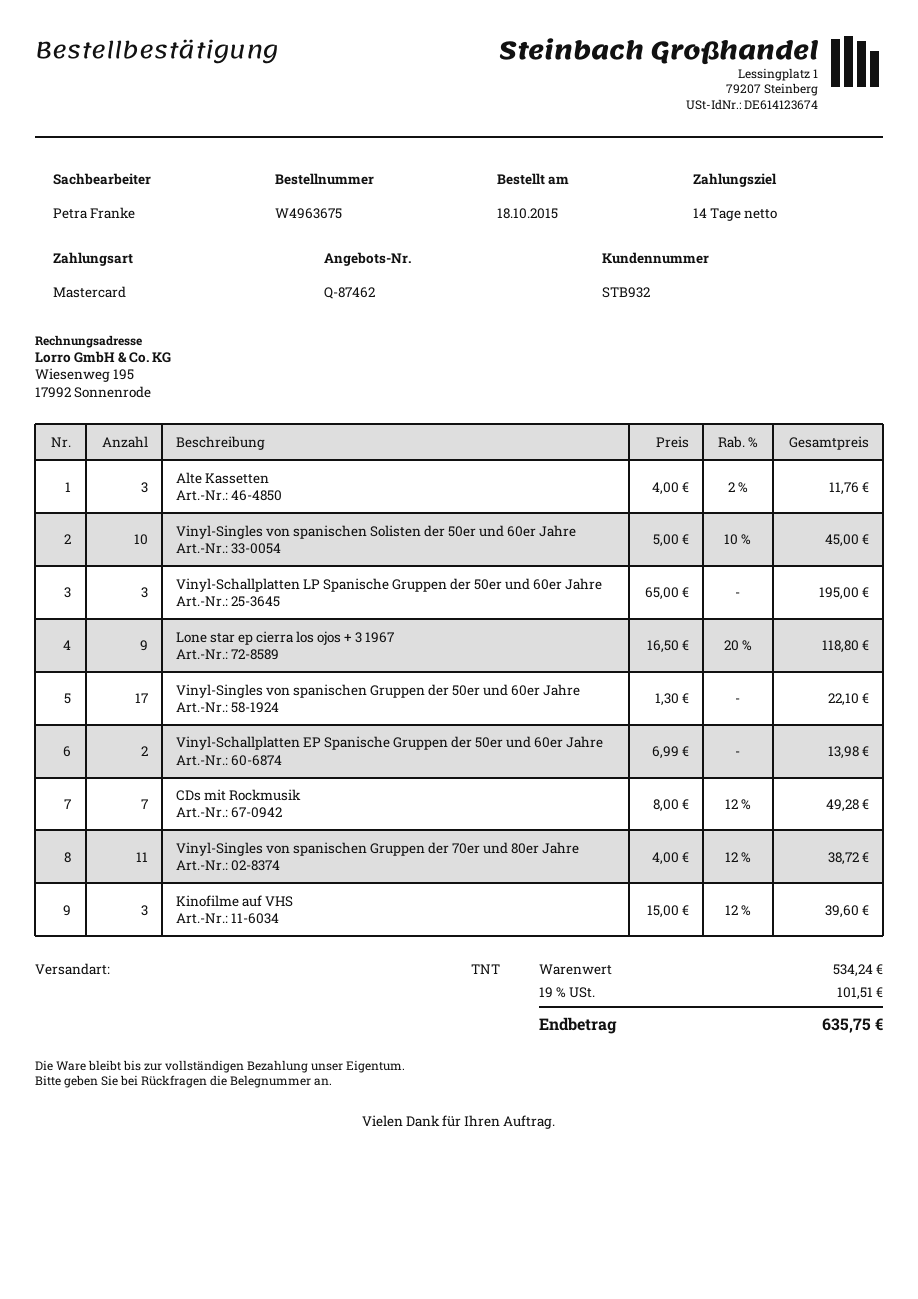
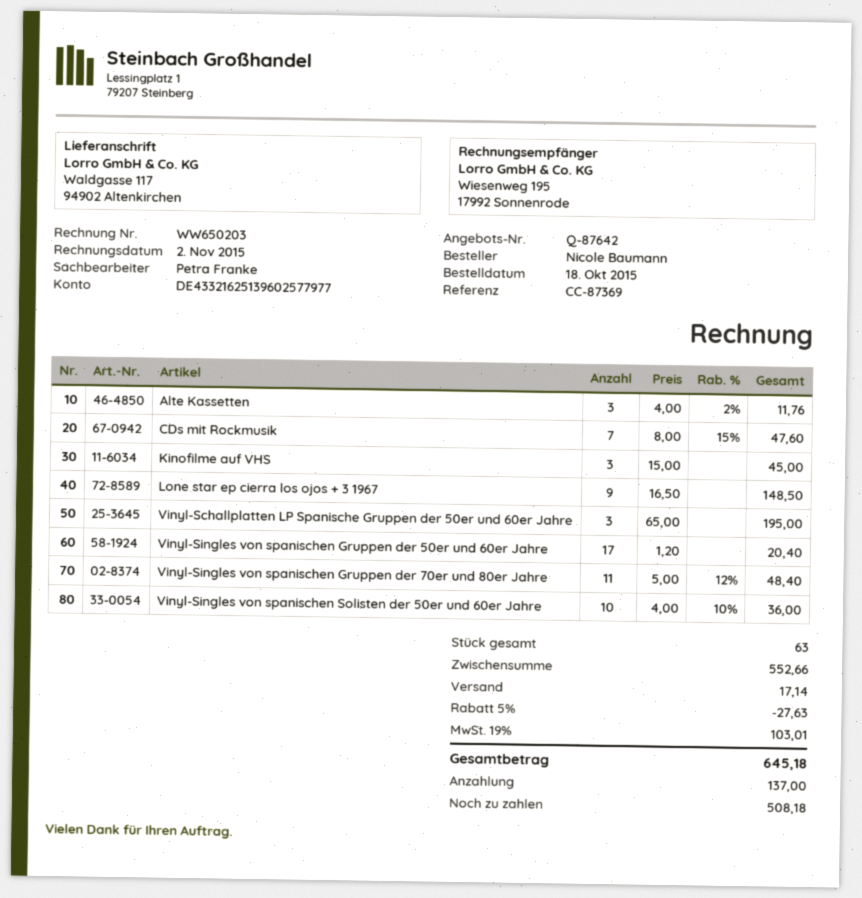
quote number: Q-87462 -> Q-87642
Vinyl-Singles von spanischen Solisten der 50er und 60er Jahre: 10 x 5.00 - 10% = 45.00 -> 10 x 4.00 - 10% = 36.00
Lone star ep cierra los ojos + 3 1967: 9 x 16.50 - 20% = 118.80 -> 9 x 16.50 = 148.50
Vinyl-Singles von spanischen Gruppen der 50er und 60er Jahre: 17 x 1.30 = 22.10 -> 17 x 1.20 = 20.40
Vinyl-Schallplatten EP Spanische Gruppen der 50er und 60er Jahre: 2 x 6.99 = 13.98 -> none
CDs mit Rockmusik: 7 x 8.00 - 12% = 49.28 -> 7 x 8.00 - 15% = 47.60
Vinyl-Singles von spanischen Gruppen der 70er und 80er Jahre: 11 x 4.00 - 12% = 38.72 -> 11 x 5.00 - 12% = 48.40
Kinofilme auf VHS: 3 x 15.00 - 12% = 39.60 -> 3 x 15.00 = 45.00
subtotal: 534.24 -> 552.66
discount: none -> 5% = 27.63
shipping: none -> 17.14
tax: 19% = 101.51 -> 19% = 103.01
total: 635.75 -> 645.18

